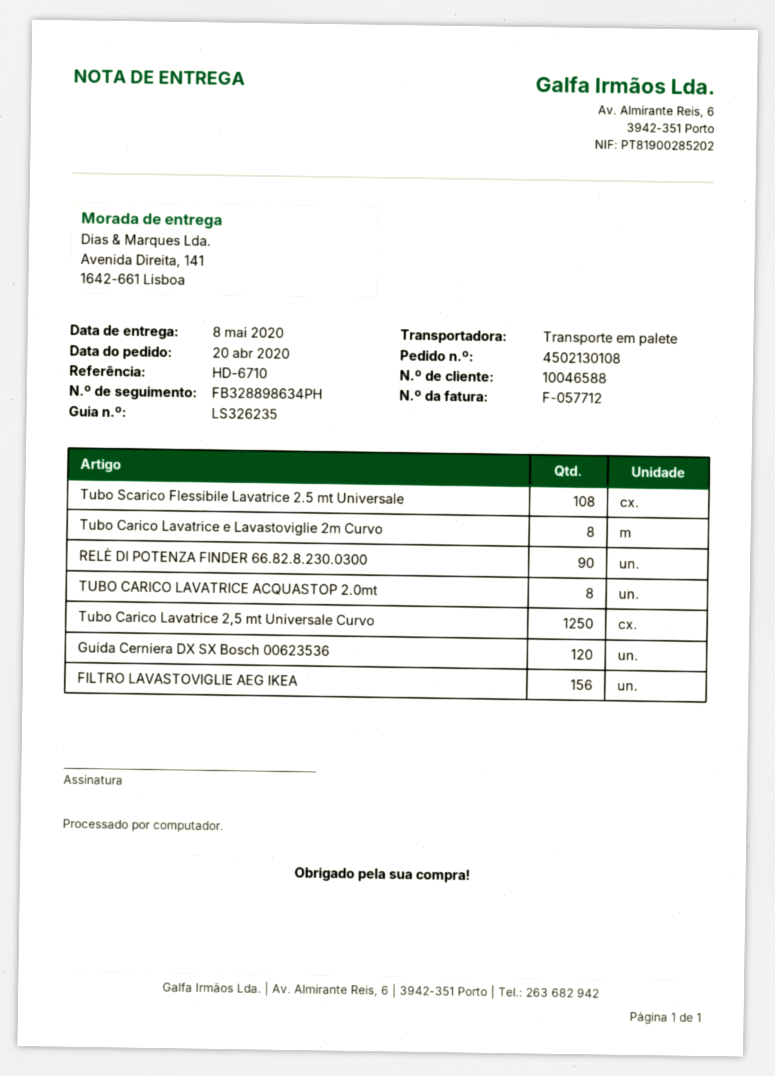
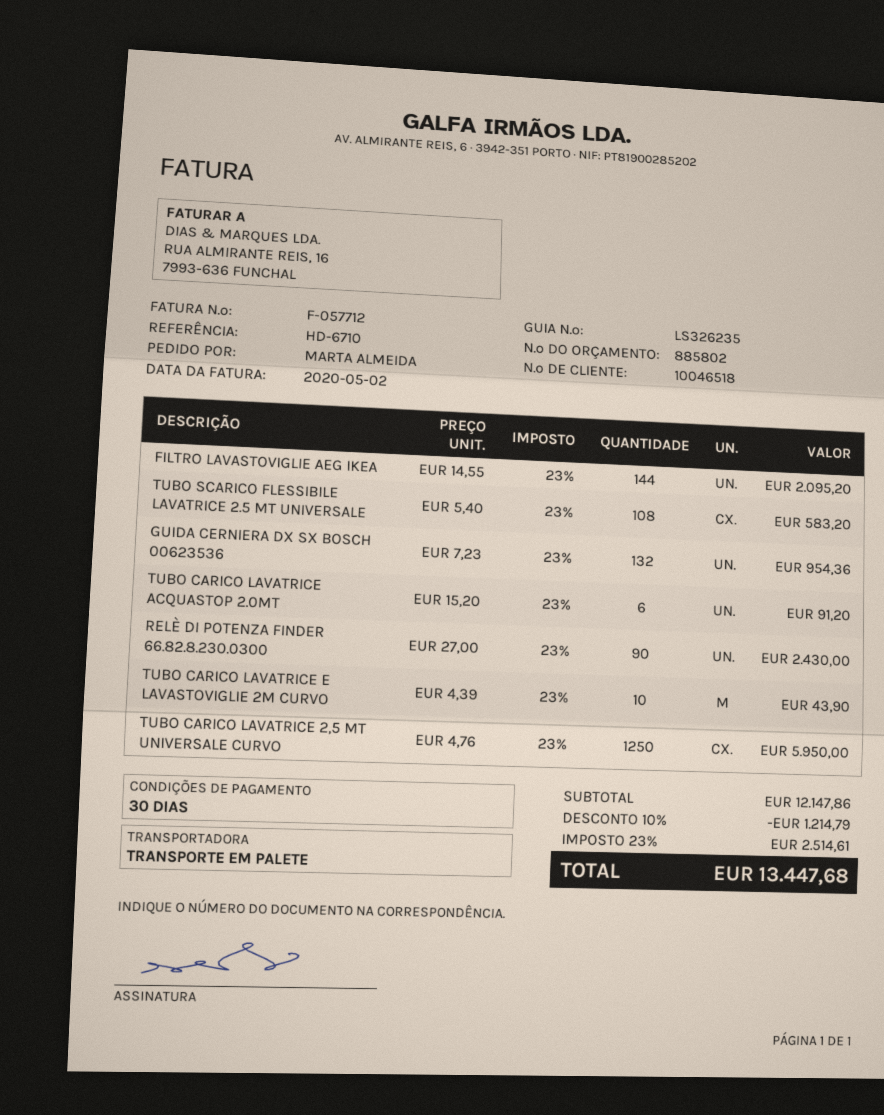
customer number: 10046588 -> 10046518
Tubo Carico Lavatrice e Lavastoviglie 2m Curvo: 8 -> 10
TUBO CARICO LAVATRICE ACQUASTOP 2.0mt: 8 -> 6
Guida Cerniera DX SX Bosch 00623536: 120 -> 132
FILTRO LAVASTOVIGLIE AEG IKEA: 156 -> 144

